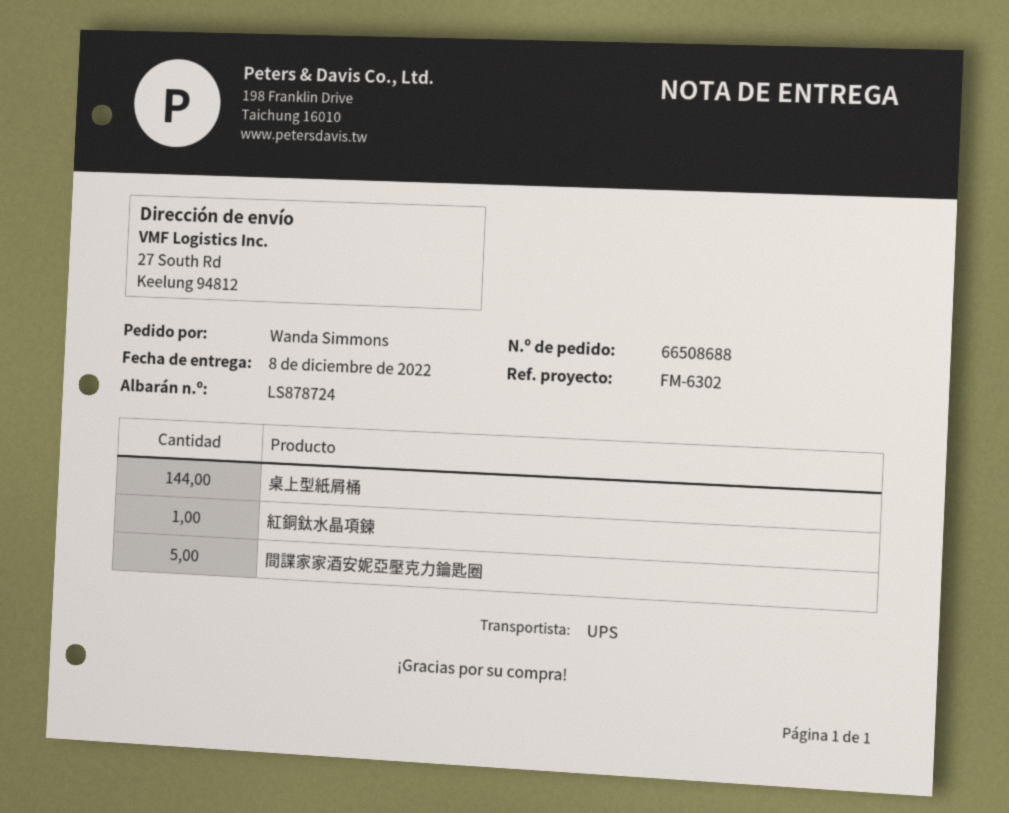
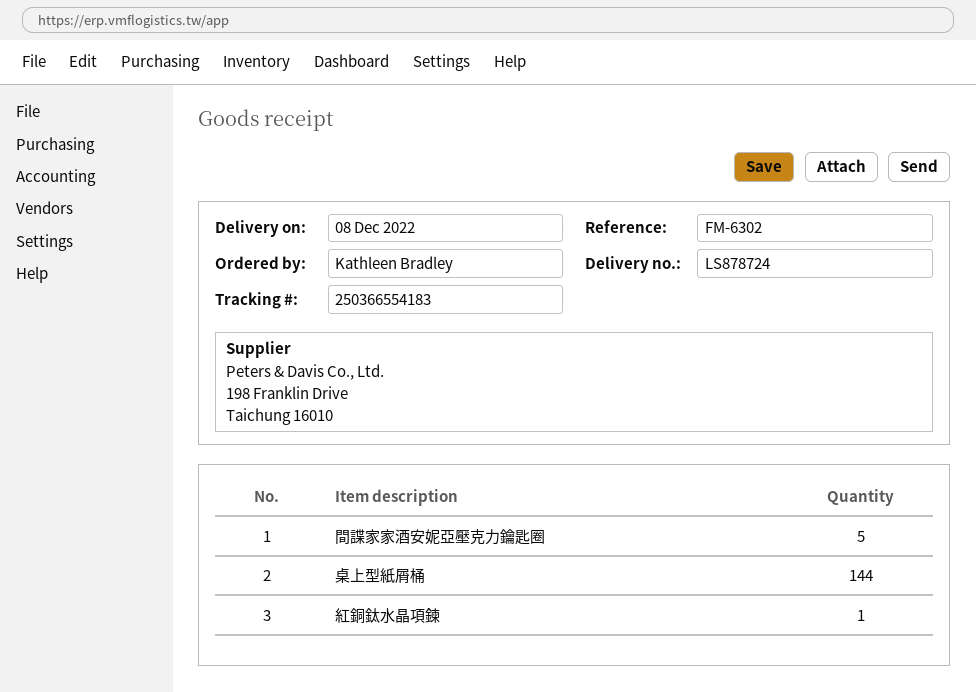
ordered by: Wanda Simmons -> Kathleen Bradley

